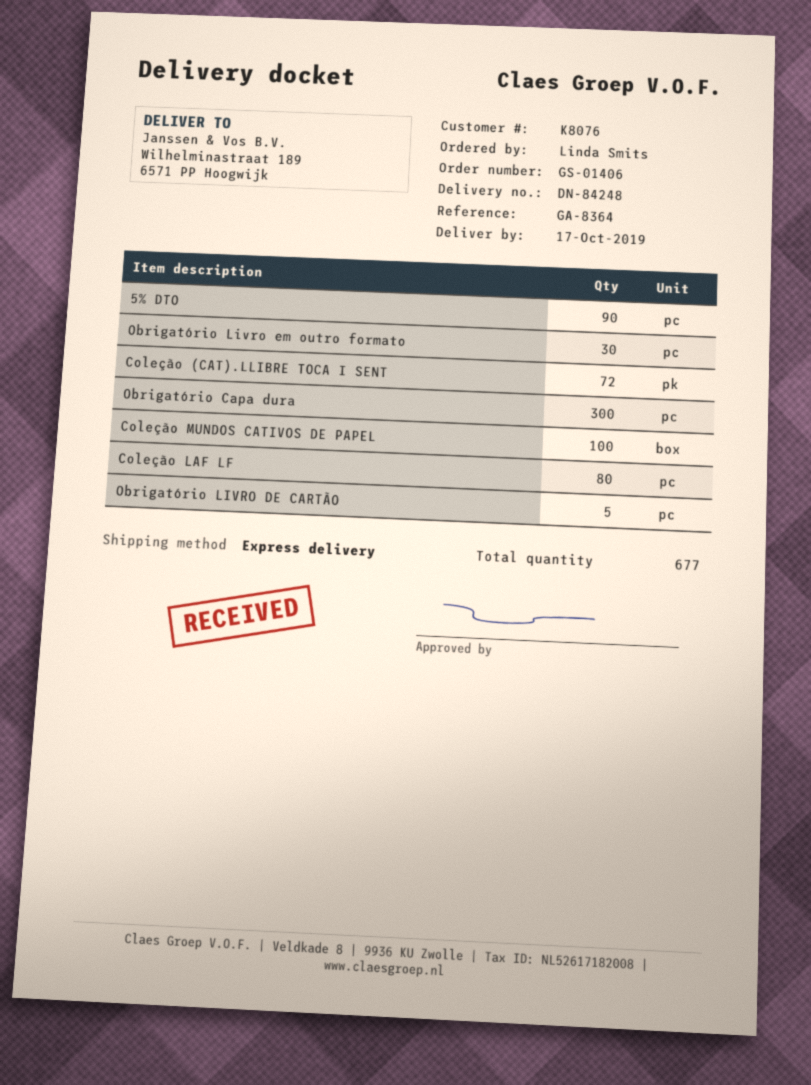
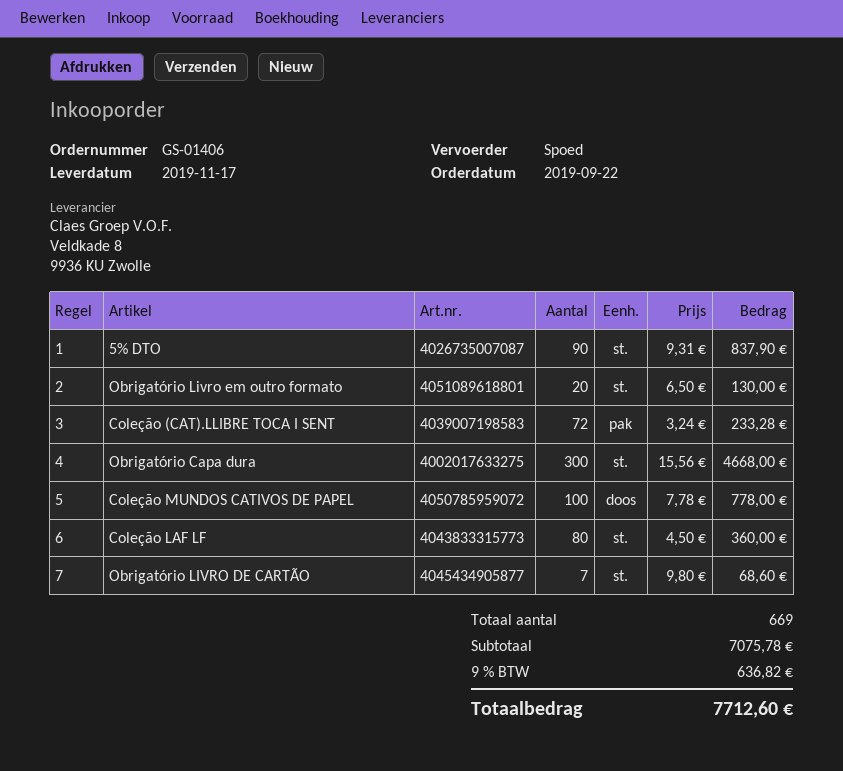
delivery date: 2019-10-17 -> 2019-11-17
Obrigatório Livro em outro formato: 30 -> 20
Obrigatório LIVRO DE CARTÃO: 5 -> 7
total quantity: 677 -> 669

